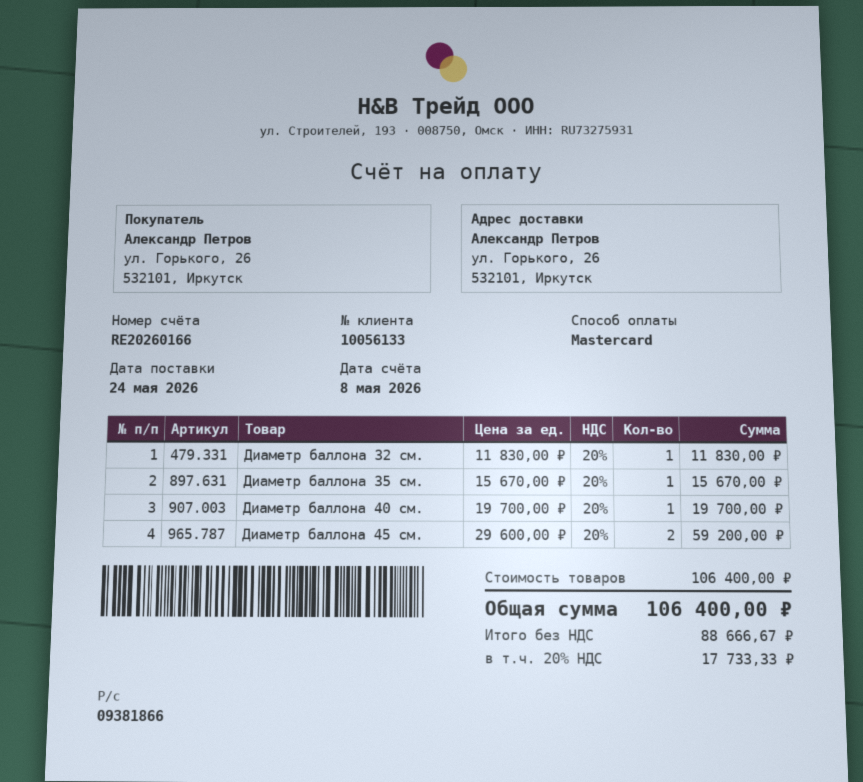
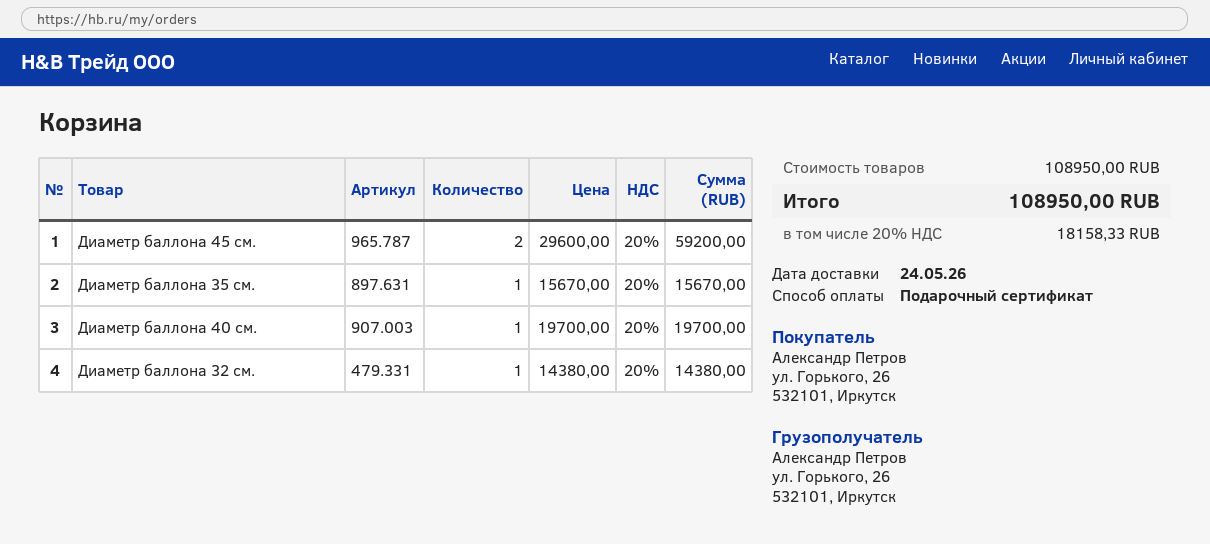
payment method: Mastercard -> gift card
Диаметр баллона 32 см.: 1 x 11830.00 = 11830.00 -> 1 x 14380.00 = 14380.00
subtotal: 106400.00 -> 108950.00
tax: 20% = 17733.33 -> 20% = 18158.33
total: 106400.00 -> 108950.00

